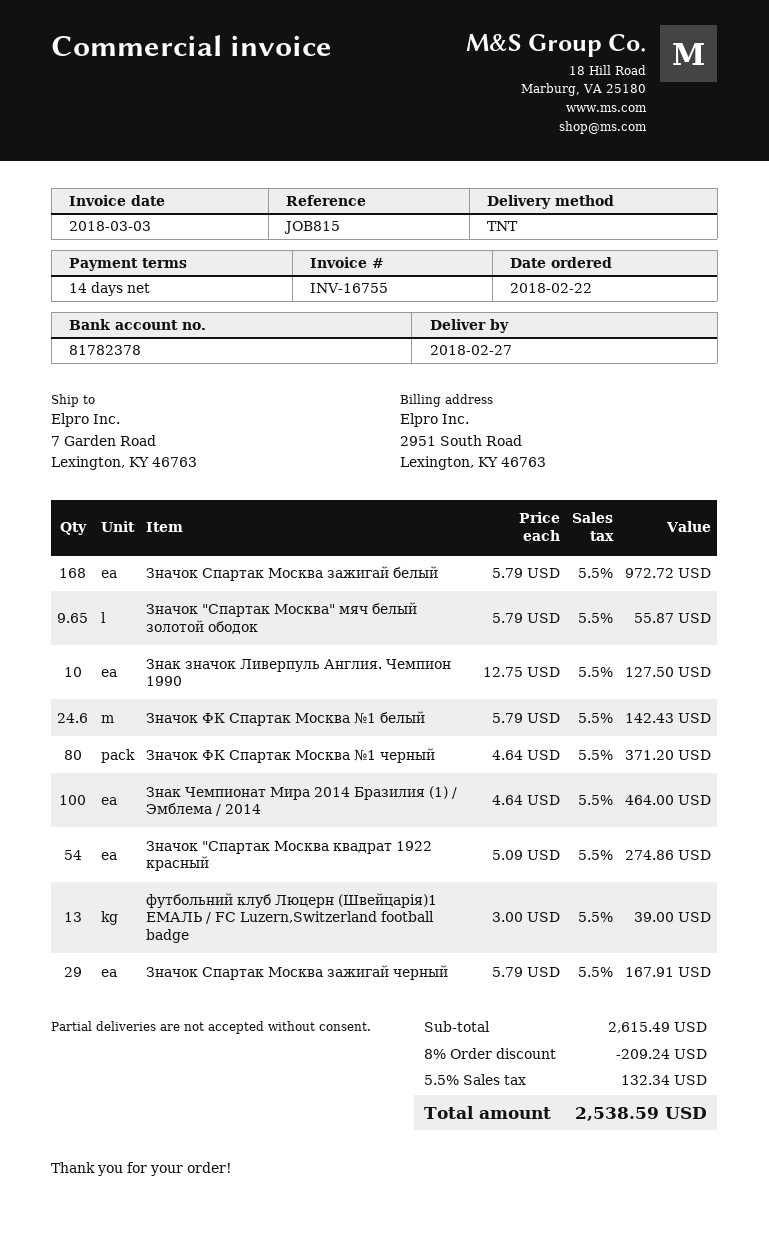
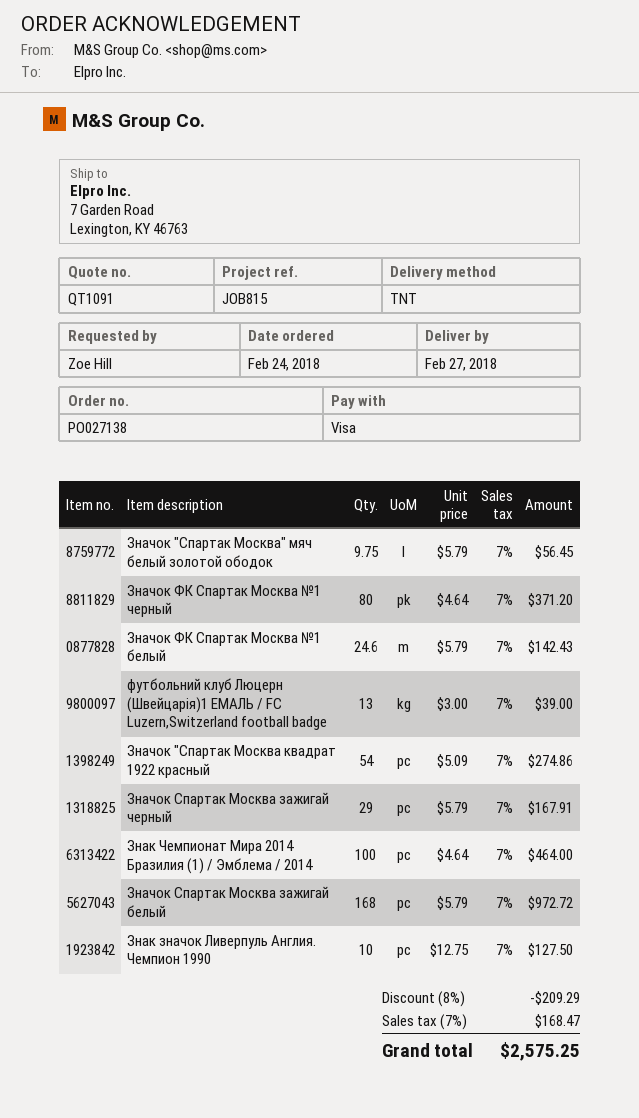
order date: 2018-02-22 -> 2018-02-24
Значок "Спартак Москва" мяч белый золотой ободок: 9.65 x 5.79 = 55.87 -> 9.75 x 5.79 = 56.45
discount: 8% = 209.24 -> 8% = 209.29
tax: 5.5% = 132.34 -> 7% = 168.47
total: 2538.59 -> 2575.25

